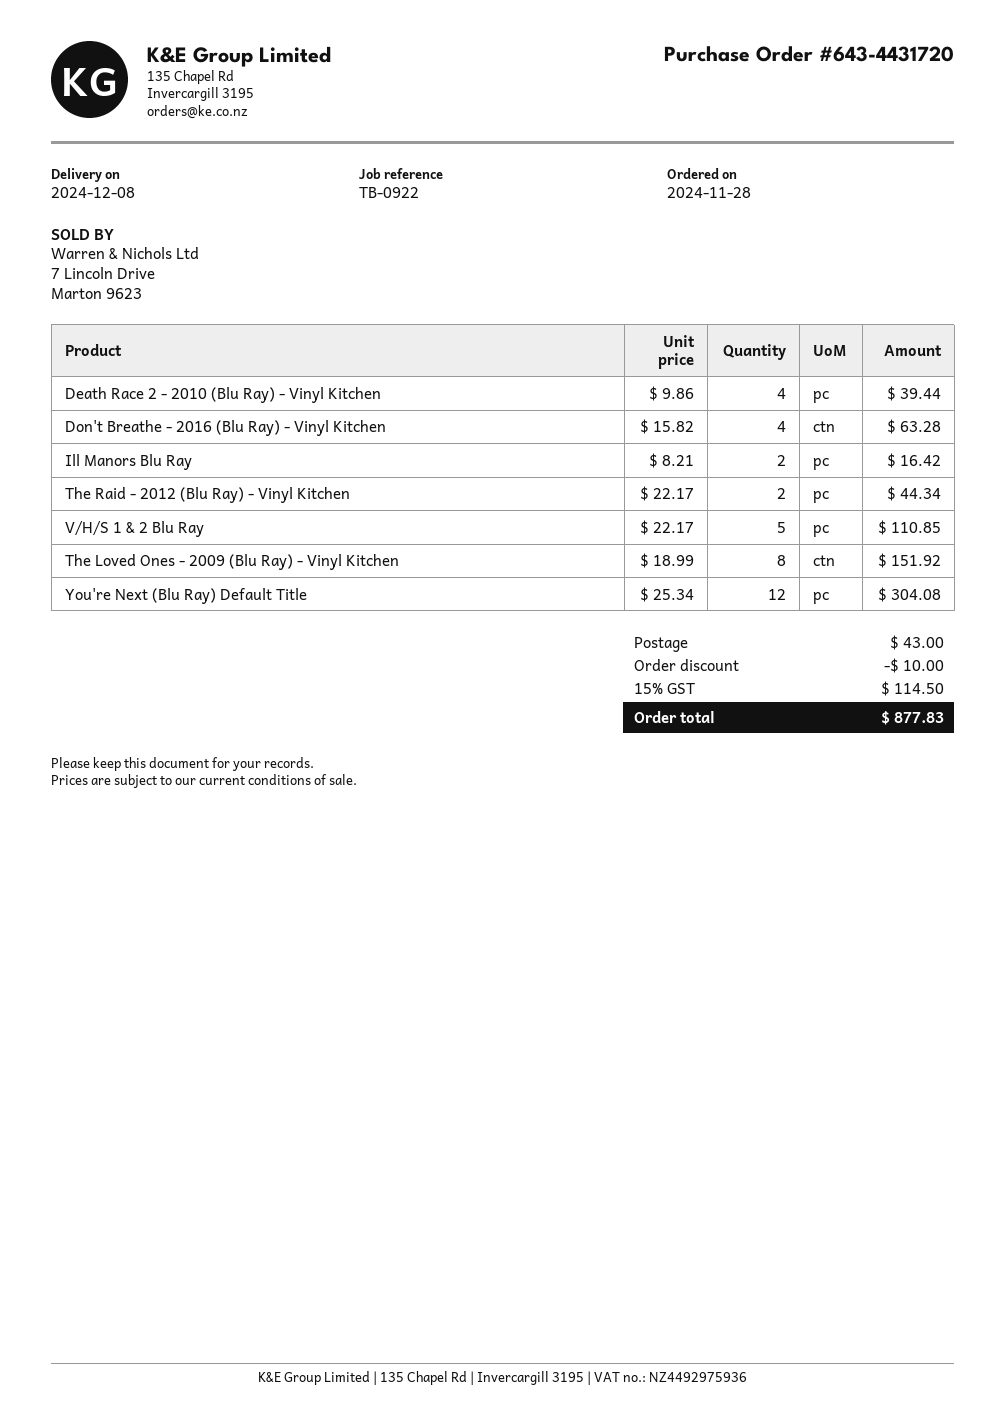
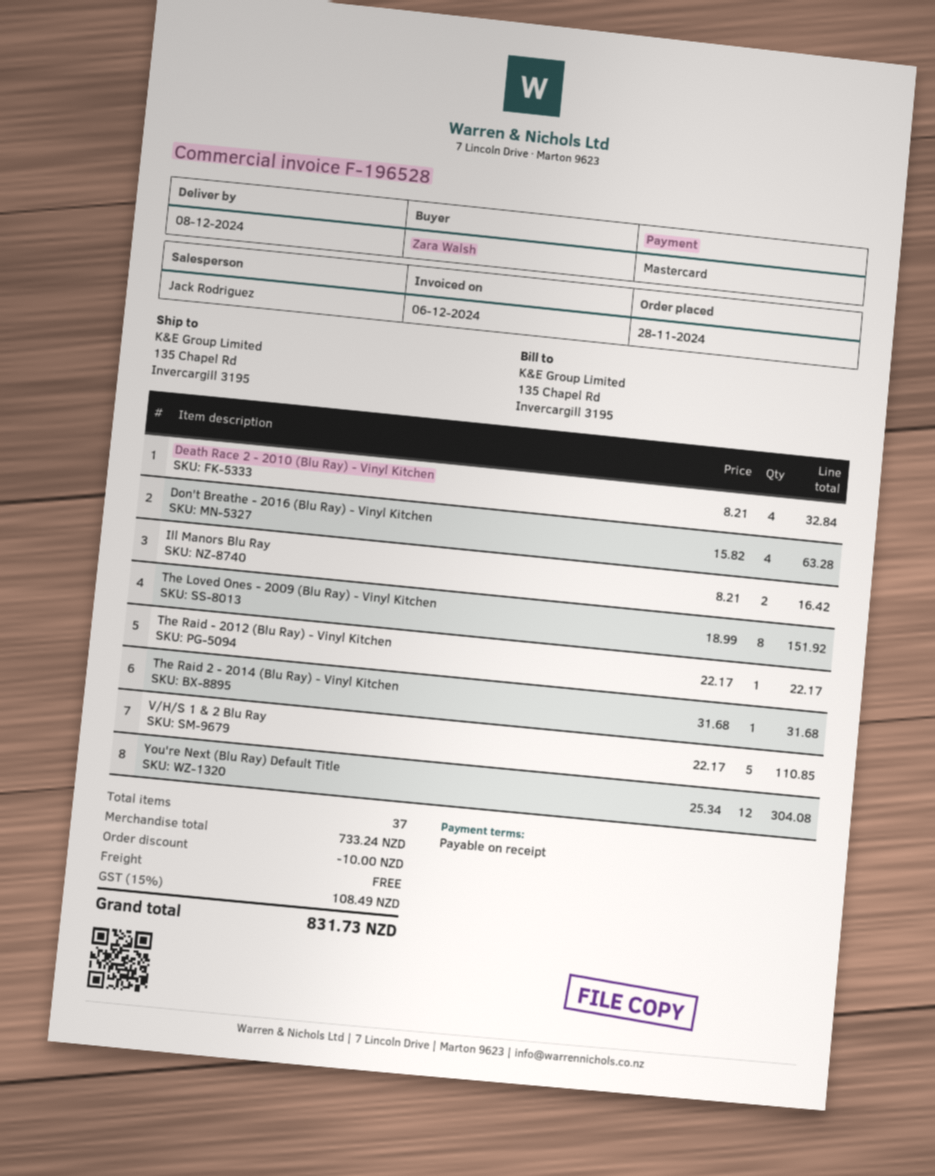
Death Race 2 - 2010 (Blu Ray) - Vinyl Kitchen: 4 x 9.86 = 39.44 -> 4 x 8.21 = 32.84
The Raid - 2012 (Blu Ray) - Vinyl Kitchen: 2 x 22.17 = 44.34 -> 1 x 22.17 = 22.17
The Raid 2 - 2014 (Blu Ray) - Vinyl Kitchen: none -> 1 x 31.68 = 31.68
shipping: 43.00 -> 0.00
tax: 15% = 114.50 -> 15% = 108.49
total: 877.83 -> 831.73

